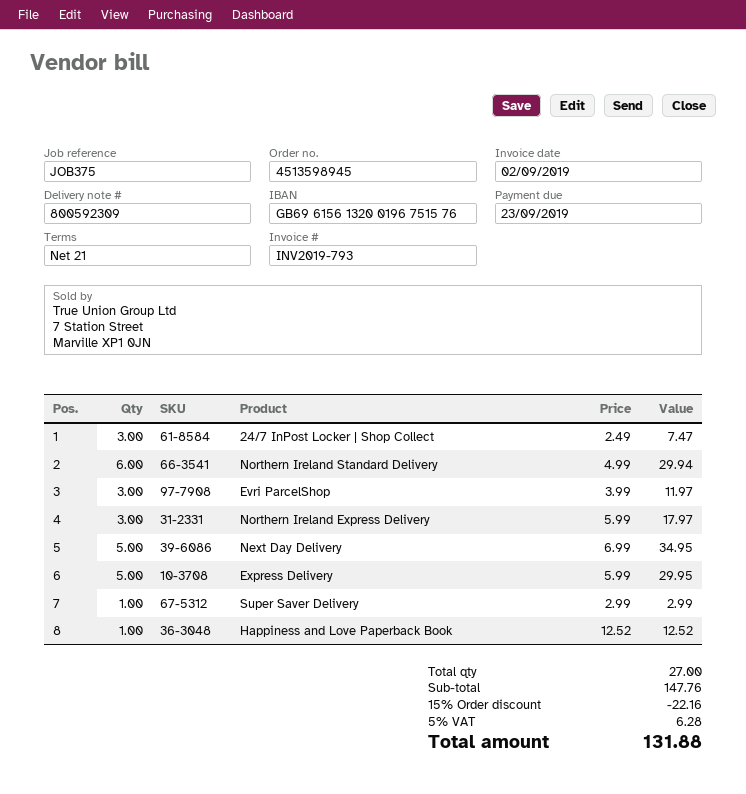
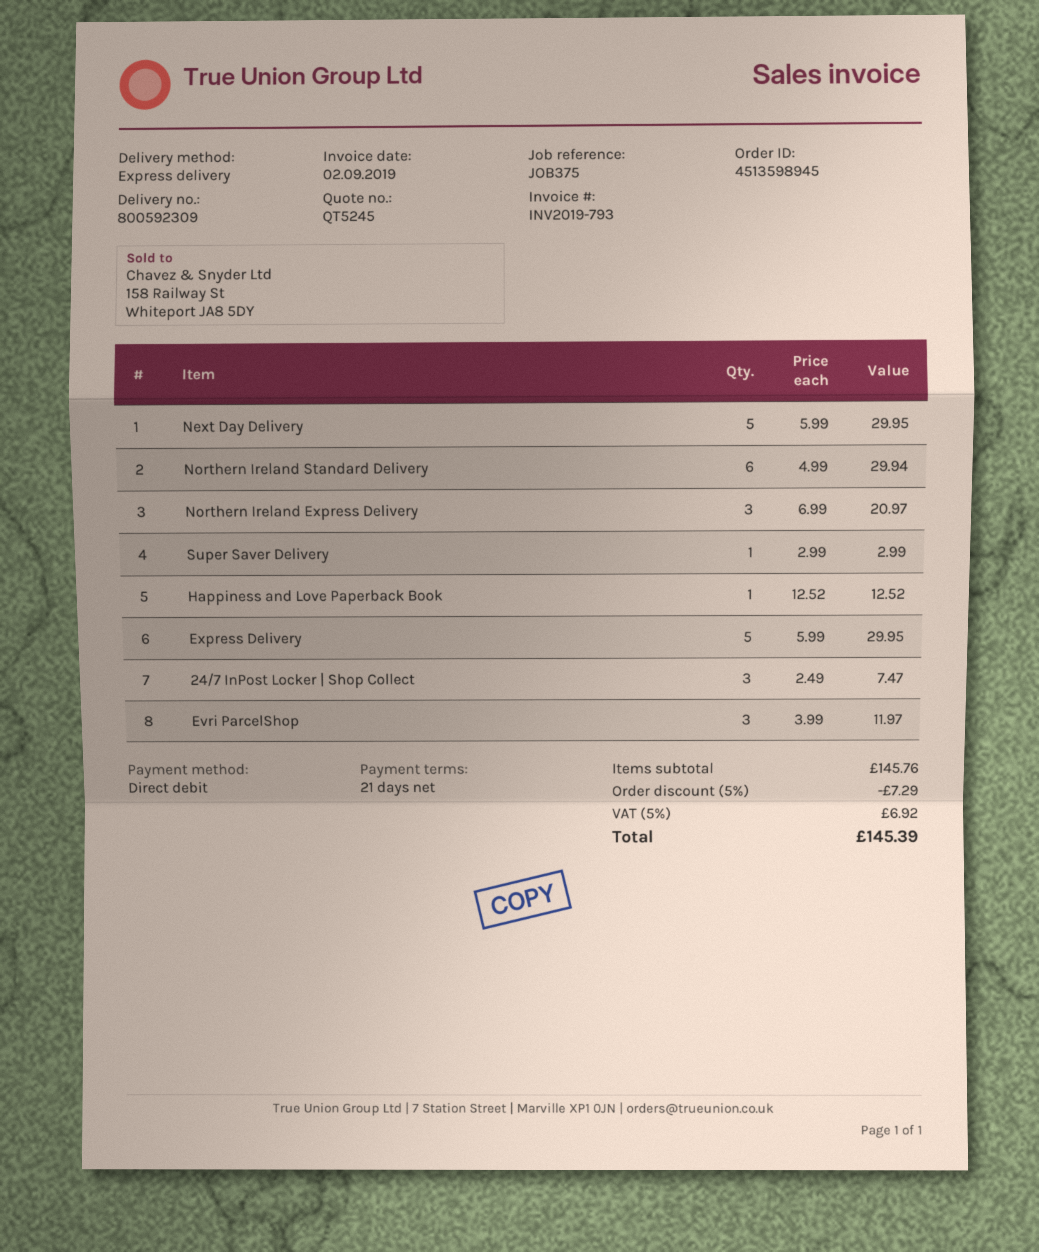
Northern Ireland Express Delivery: 3 x 5.99 = 17.97 -> 3 x 6.99 = 20.97
Next Day Delivery: 5 x 6.99 = 34.95 -> 5 x 5.99 = 29.95
subtotal: 147.76 -> 145.76
discount: 15% = 22.16 -> 5% = 7.29
tax: 5% = 6.28 -> 5% = 6.92
total: 131.88 -> 145.39

